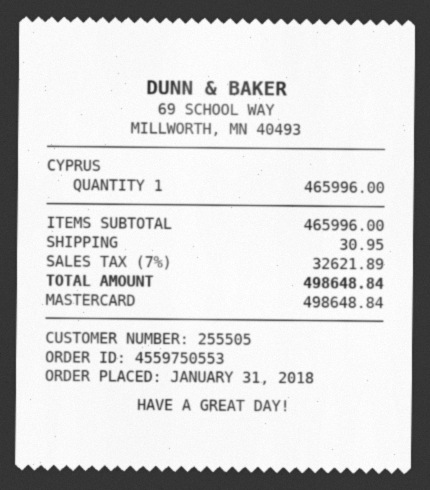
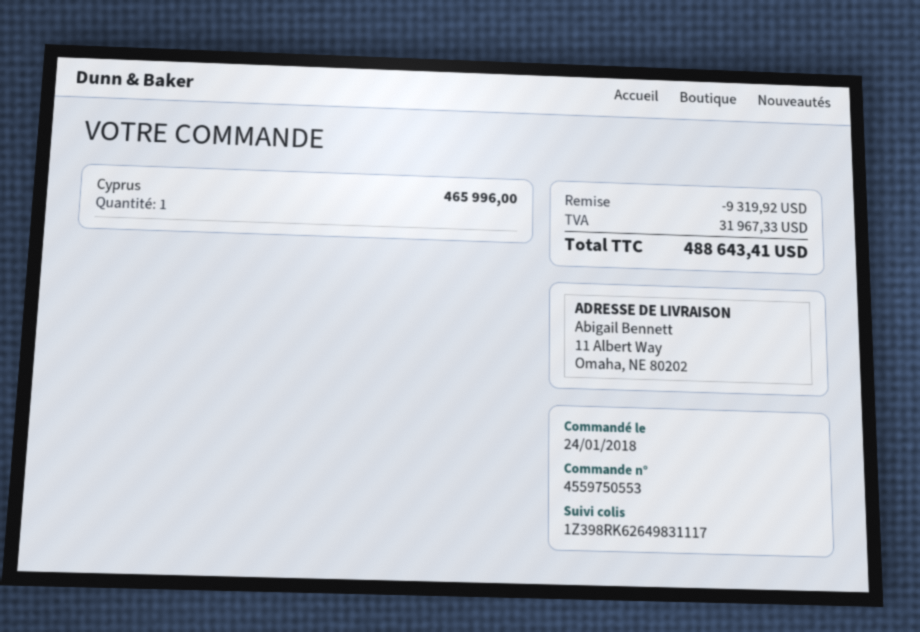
order date: 2018-01-31 -> 2018-01-24
discount: none -> 9319.92
shipping: 30.95 -> none
tax: 32621.89 -> 31967.33
total: 498648.84 -> 488643.41

